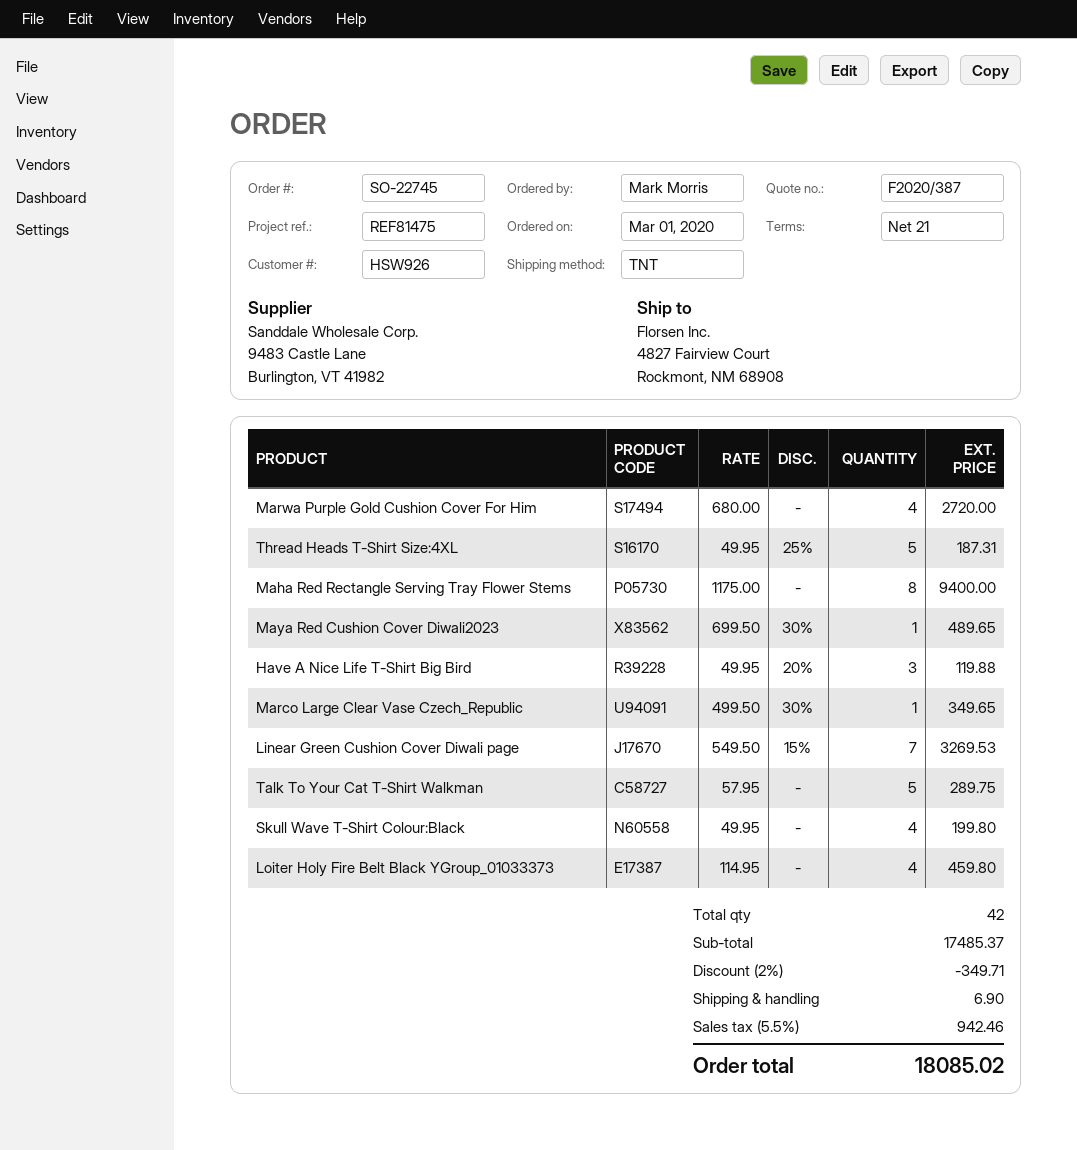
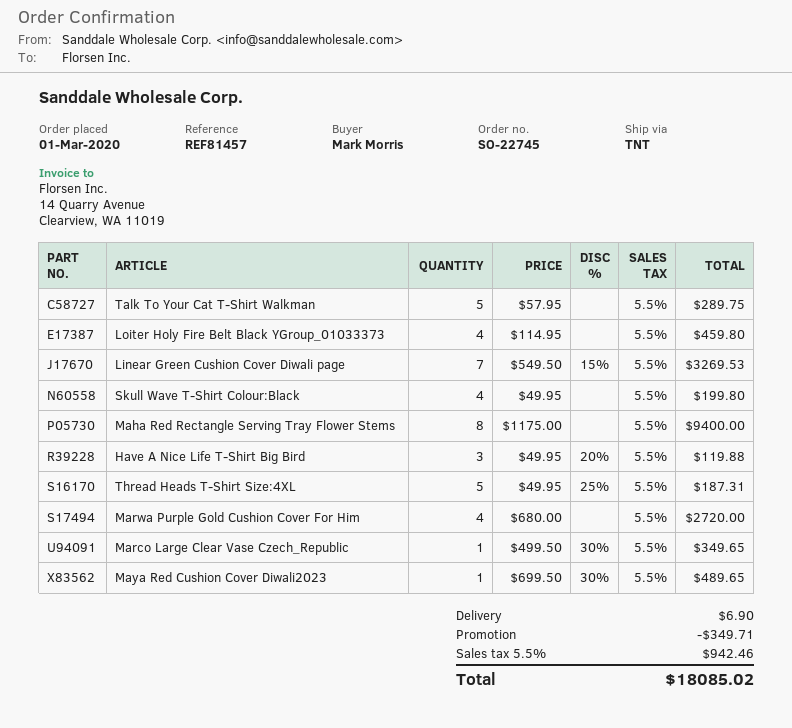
reference: REF81475 -> REF81457

